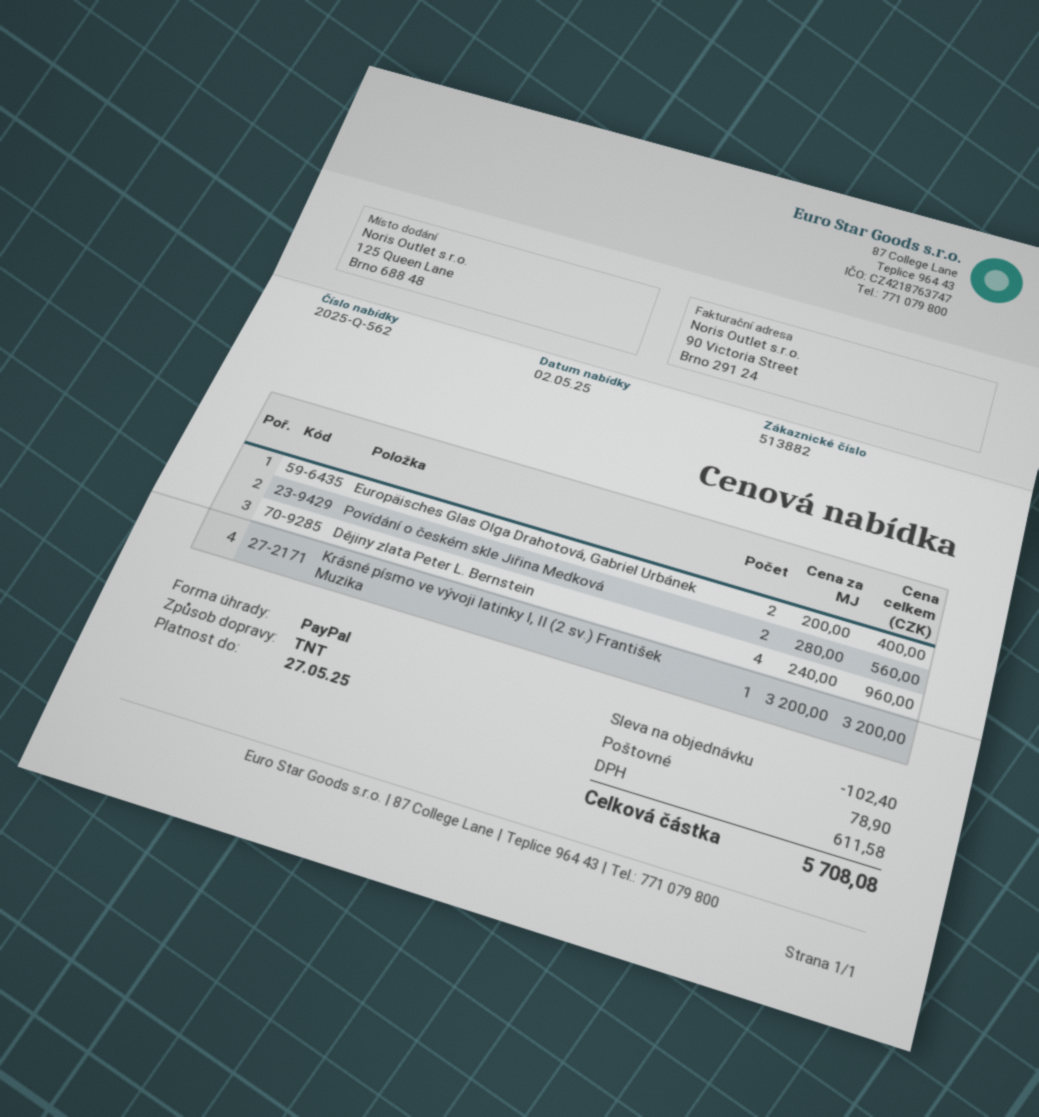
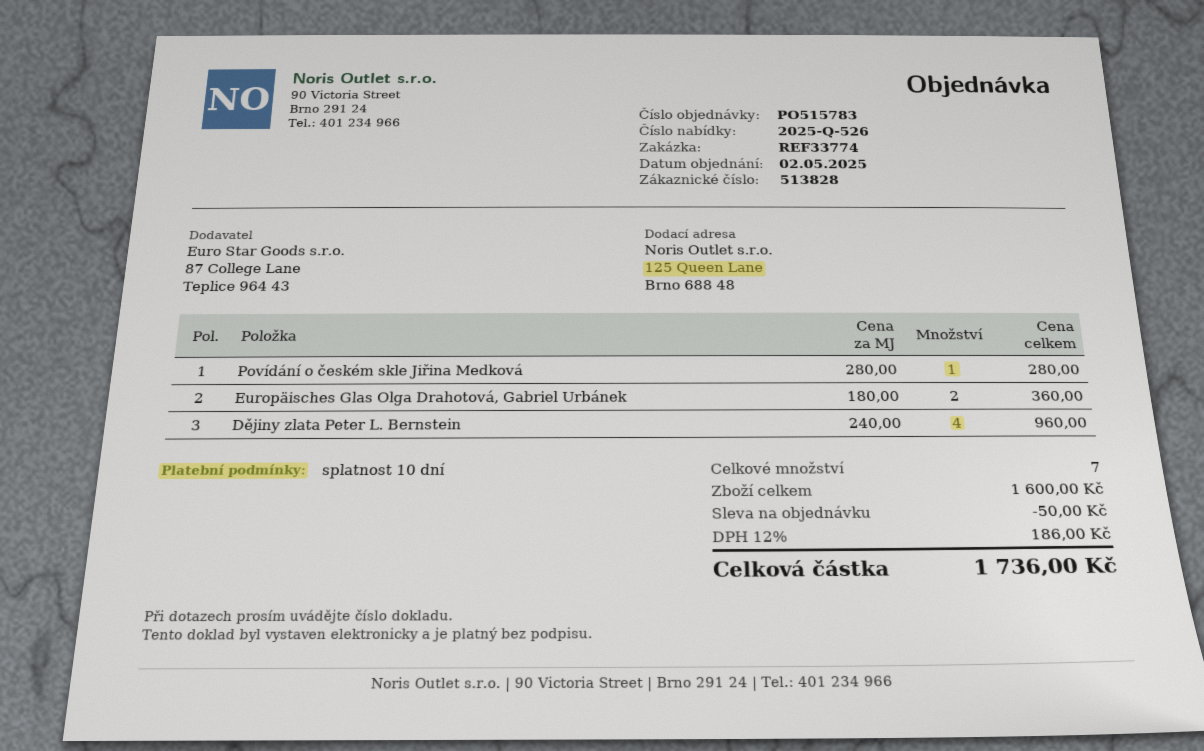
quote number: 2025-Q-562 -> 2025-Q-526
customer number: 513882 -> 513828
Europäisches Glas Olga Drahotová, Gabriel Urbánek: 2 x 200.00 = 400.00 -> 2 x 180.00 = 360.00
Povídání o českém skle Jiřina Medková: 2 x 280.00 = 560.00 -> 1 x 280.00 = 280.00
Krásné písmo ve vývoji latinky I, II (2 sv.) František Muzika: 1 x 3200.00 = 3200.00 -> none
discount: 102.40 -> 50.00
shipping: 78.90 -> none
tax: 611.58 -> 186.00
total: 5708.08 -> 1736.00

